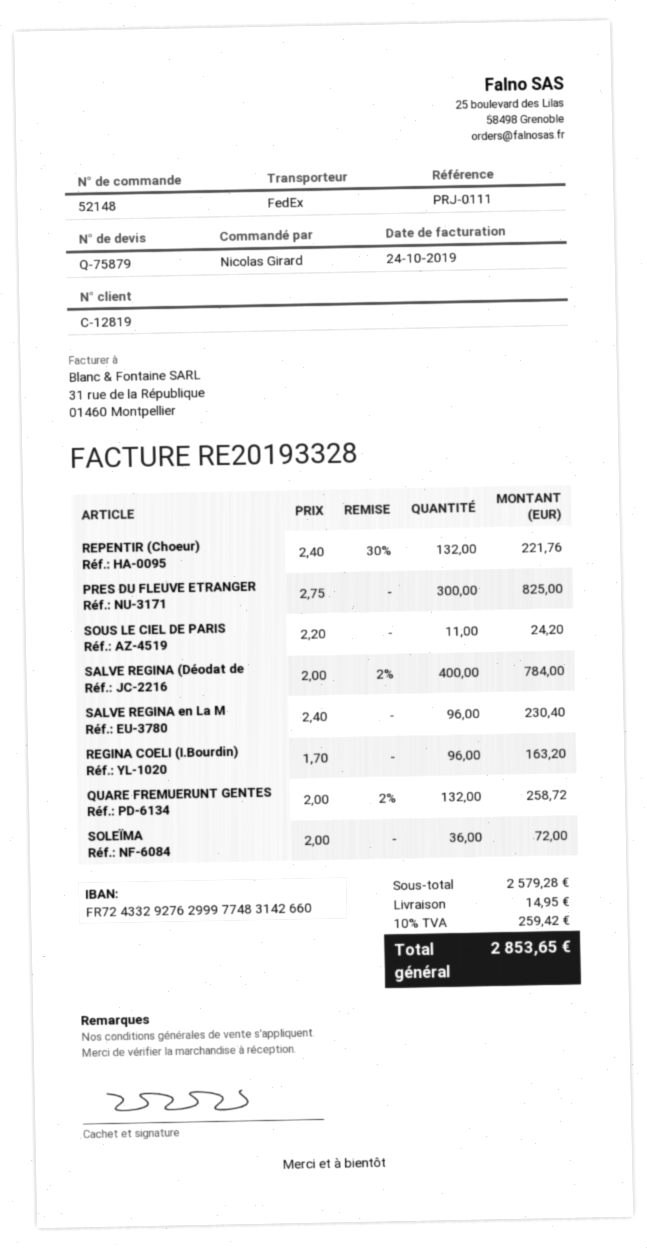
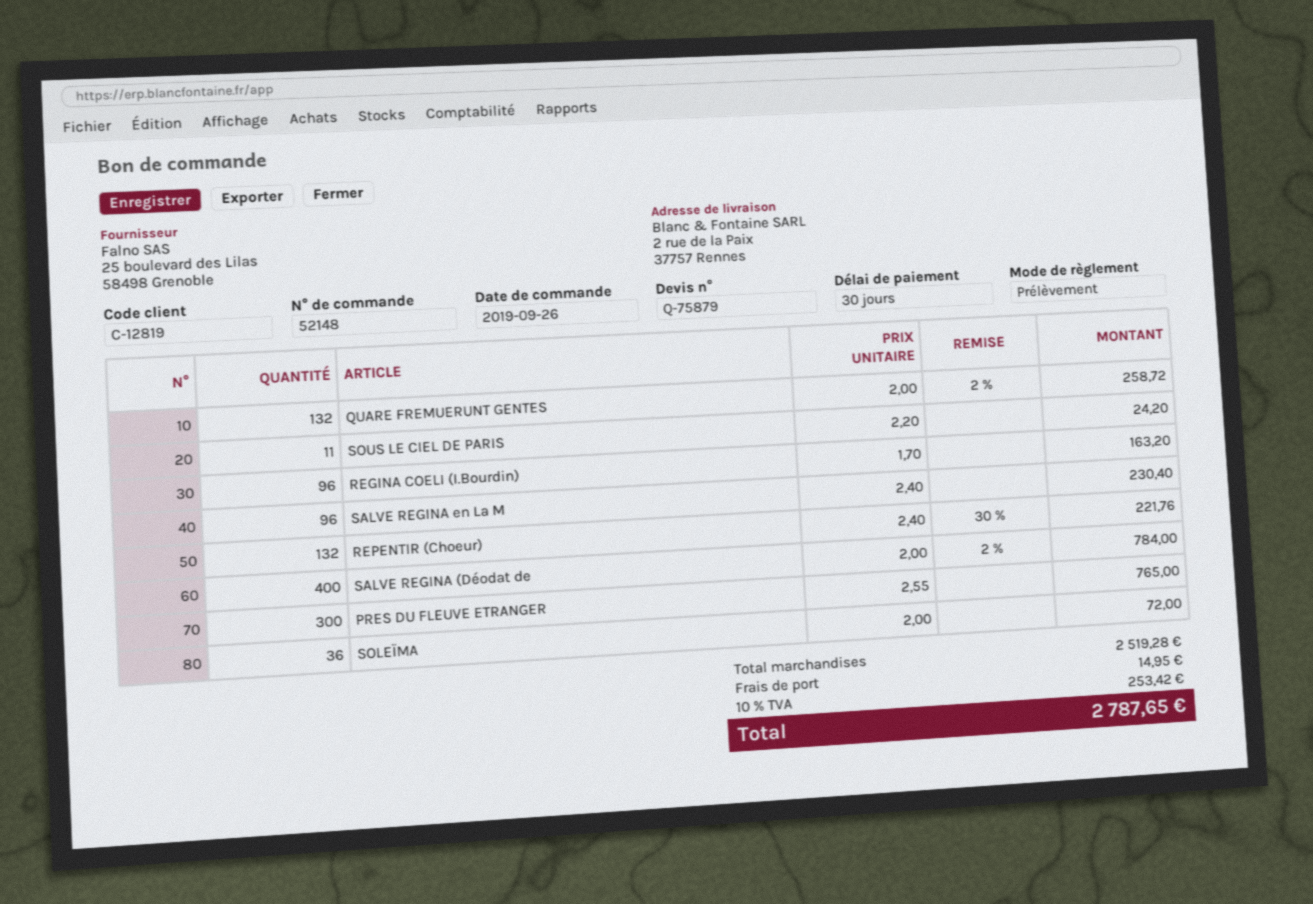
PRES DU FLEUVE ETRANGER: 300 x 2.75 = 825.00 -> 300 x 2.55 = 765.00
subtotal: 2579.28 -> 2519.28
tax: 10% = 259.42 -> 10% = 253.42
total: 2853.65 -> 2787.65

